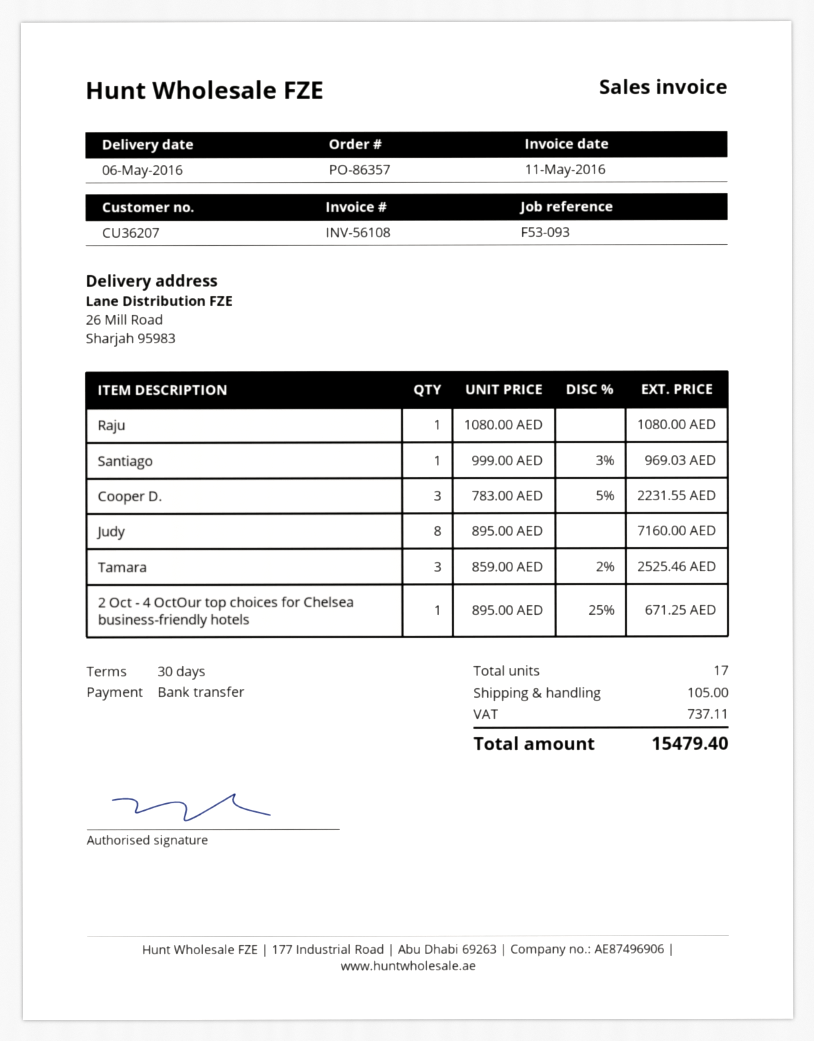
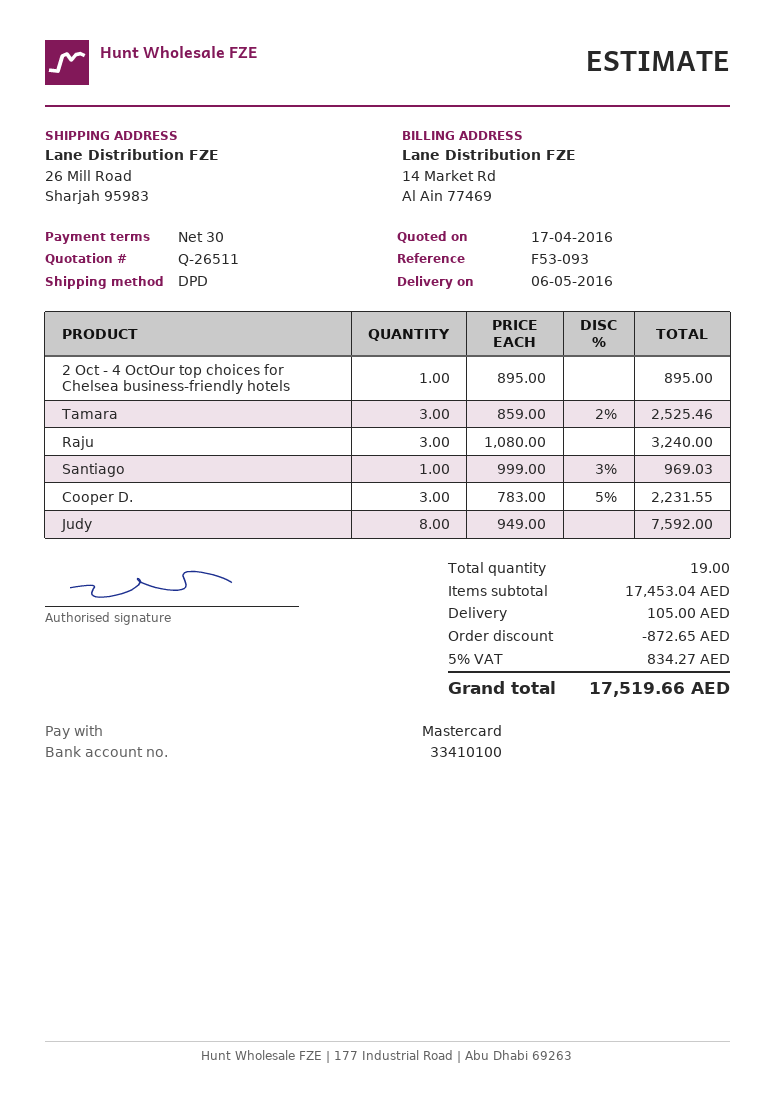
payment method: bank transfer -> Mastercard
Raju: 1 x 1080.00 = 1080.00 -> 3 x 1080.00 = 3240.00
Judy: 8 x 895.00 = 7160.00 -> 8 x 949.00 = 7592.00
2 Oct - 4 OctOur top choices for Chelsea business-friendly hotels: 1 x 895.00 - 25% = 671.25 -> 1 x 895.00 = 895.00
total quantity: 17 -> 19
discount: none -> 872.65
tax: 737.11 -> 834.27
total: 15479.40 -> 17519.66

